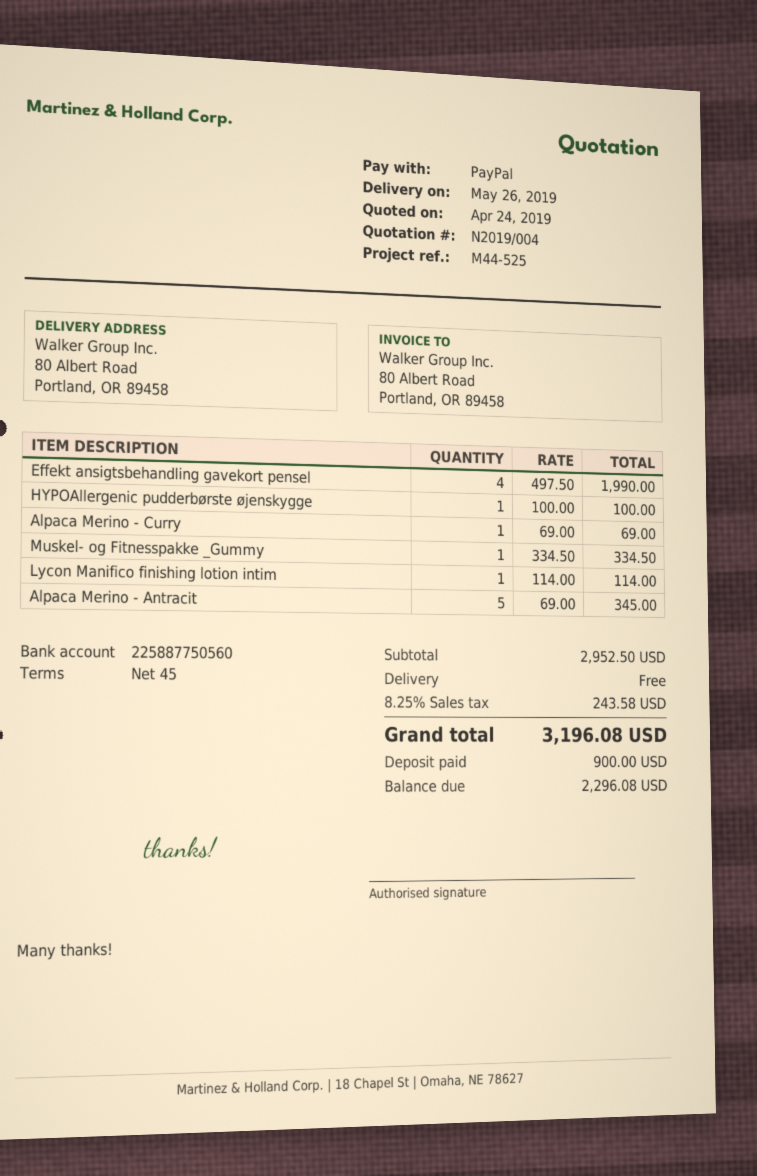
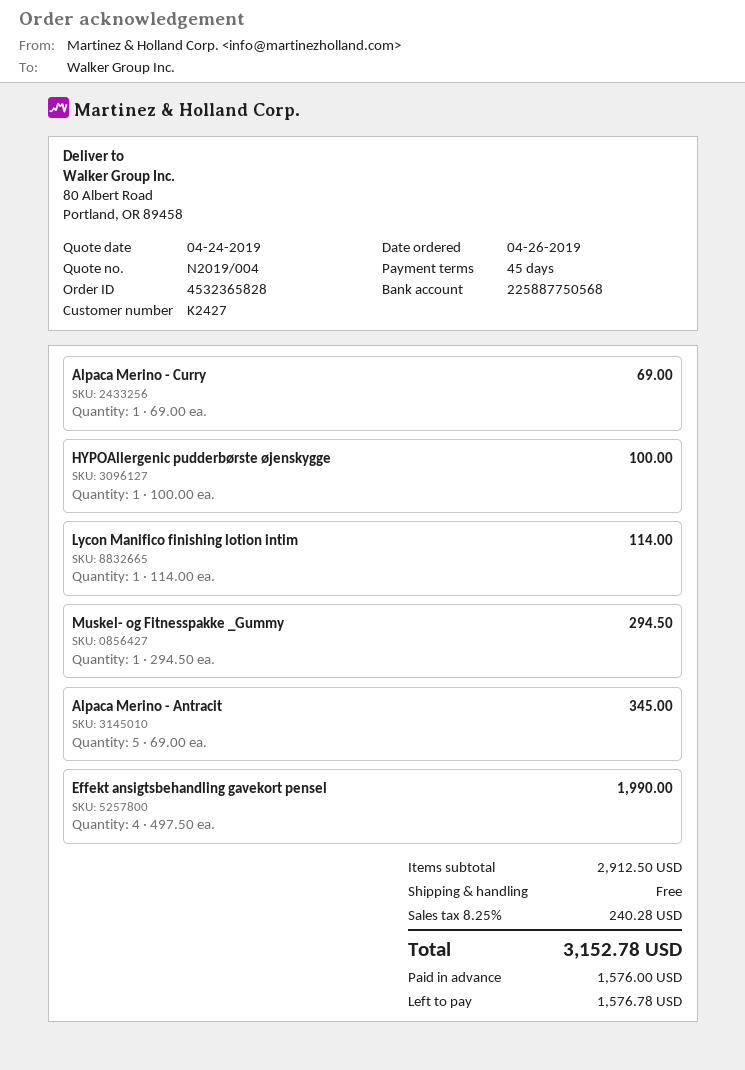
bank account: 225887750560 -> 225887750568
Muskel- og Fitnesspakke _Gummy: 1 x 334.50 = 334.50 -> 1 x 294.50 = 294.50
subtotal: 2952.50 -> 2912.50
tax: 8.25% = 243.58 -> 8.25% = 240.28
total: 3196.08 -> 3152.78
deposit: 900.00 -> 1576.00
balance: 2296.08 -> 1576.78

